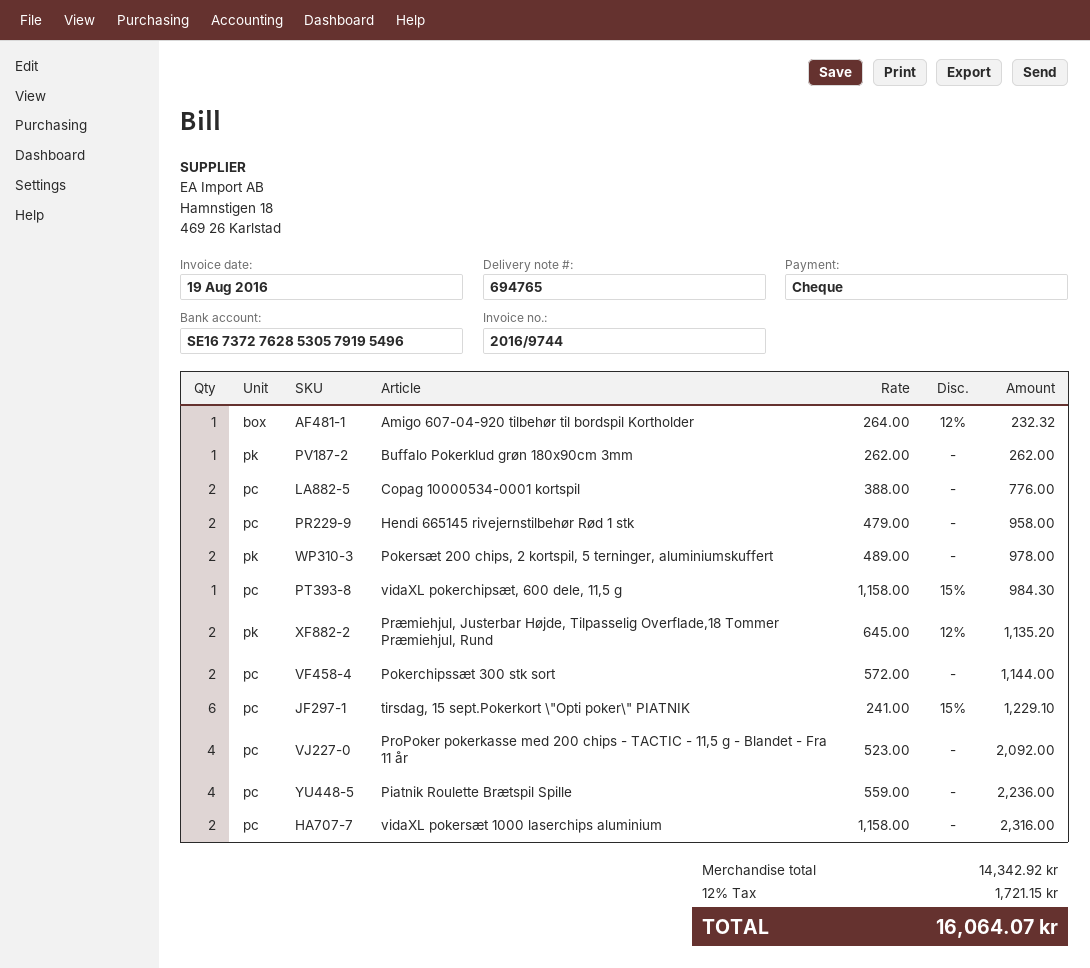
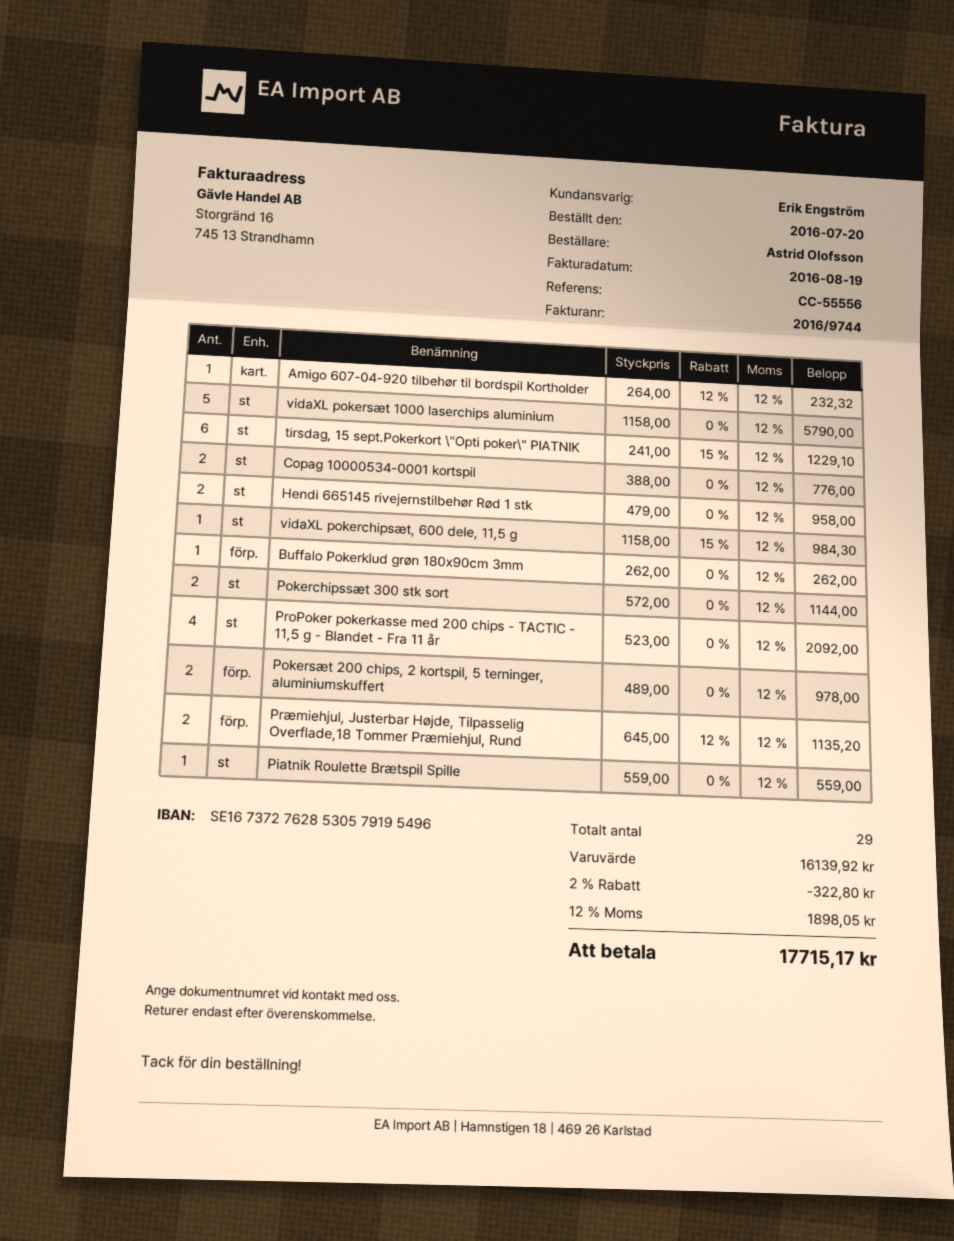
Piatnik Roulette Brætspil Spille: 4 x 559.00 = 2236.00 -> 1 x 559.00 = 559.00
vidaXL pokersæt 1000 laserchips aluminium: 2 x 1158.00 = 2316.00 -> 5 x 1158.00 = 5790.00
subtotal: 14342.92 -> 16139.92
discount: none -> 2% = 322.80
tax: 12% = 1721.15 -> 12% = 1898.05
total: 16064.07 -> 17715.17

